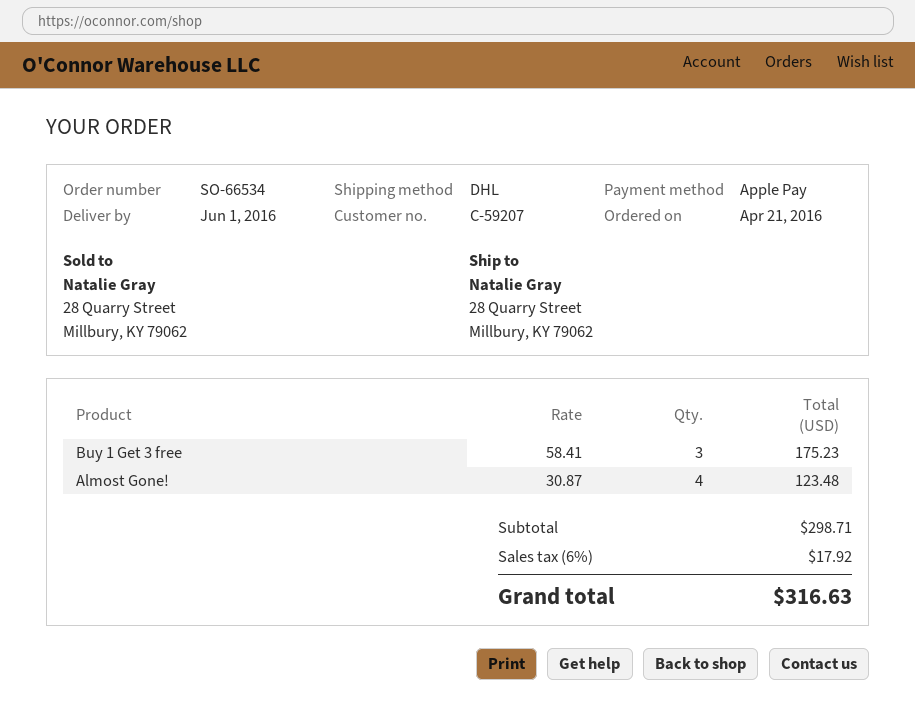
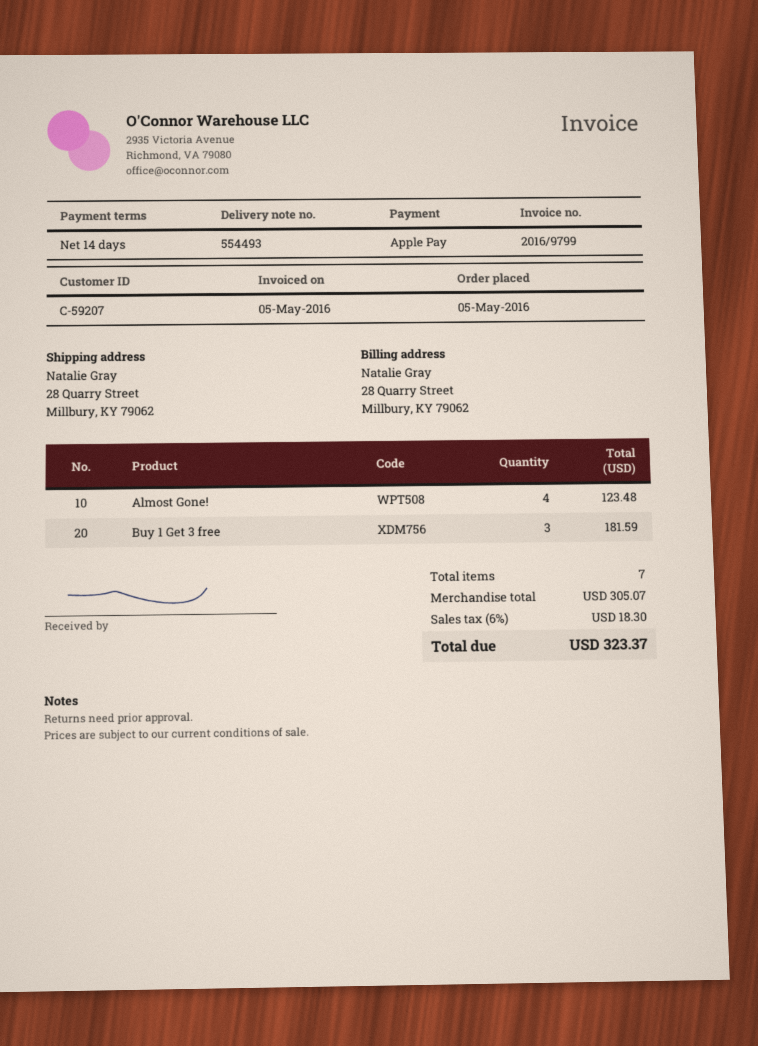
order date: 2016-04-21 -> 2016-05-05
Buy 1 Get 3 free: 3 for 175.23 -> 3 for 181.59
subtotal: 298.71 -> 305.07
tax: 6% = 17.92 -> 6% = 18.30
total: 316.63 -> 323.37

